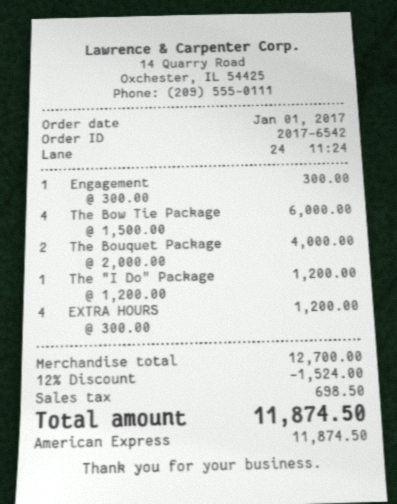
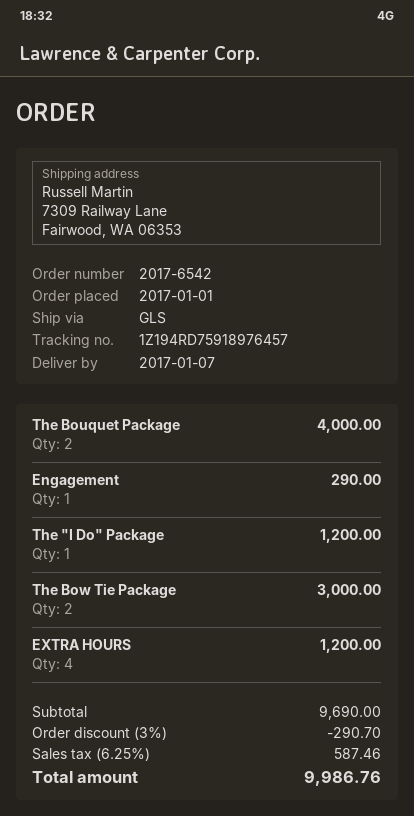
Engagement: 1 for 300.00 -> 1 for 290.00
The Bow Tie Package: 4 for 6000.00 -> 2 for 3000.00
subtotal: 12700.00 -> 9690.00
discount: 12% = 1524.00 -> 3% = 290.70
tax: 698.50 -> 587.46
total: 11874.50 -> 9986.76

